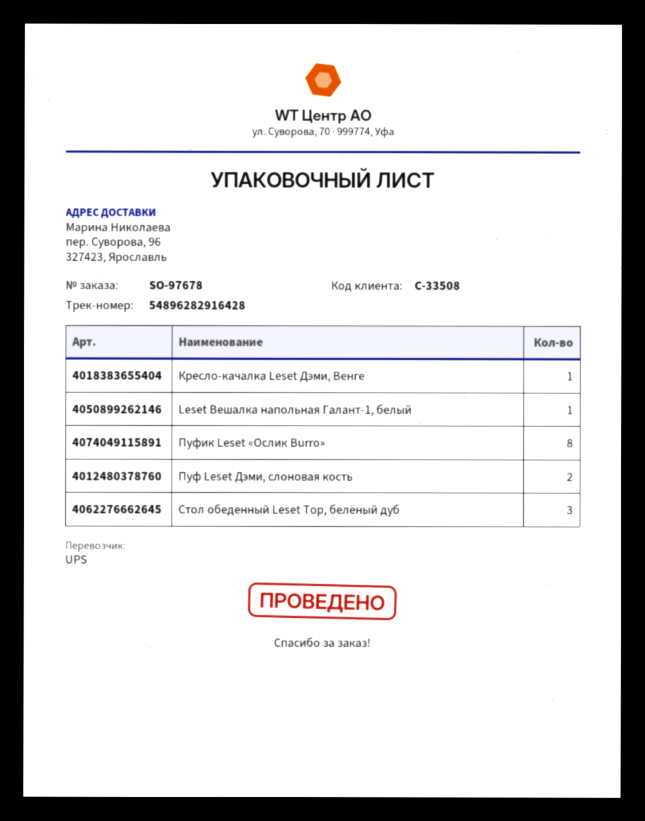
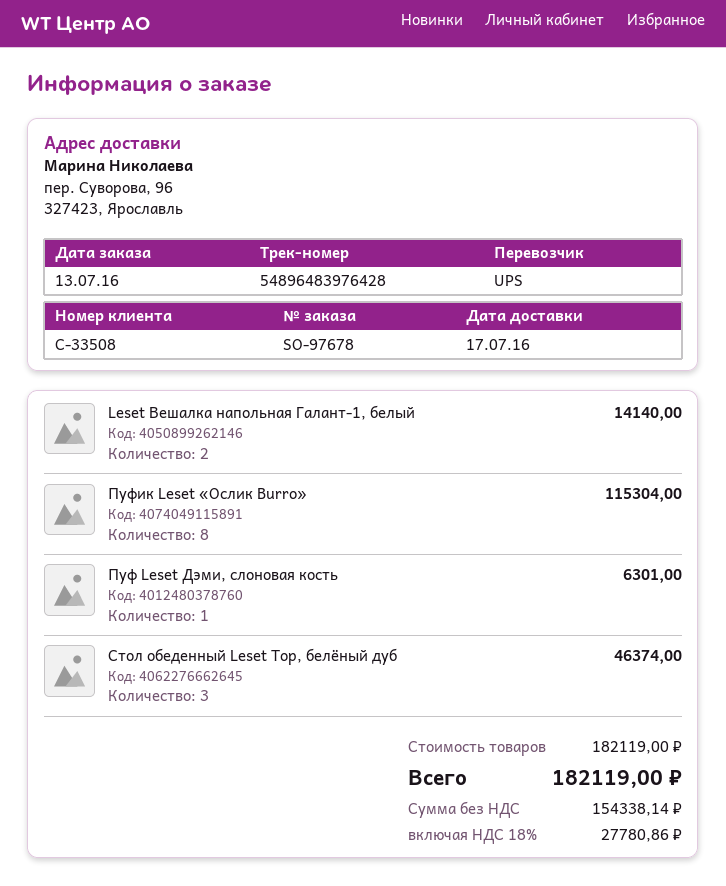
tracking number: 54896282916428 -> 54896483976428
Кресло-качалка Leset Дэми, Венге: 1 -> none
Leset Вешалка напольная Галант-1, белый: 1 -> 2
Пуф Leset Дэми, слоновая кость: 2 -> 1

